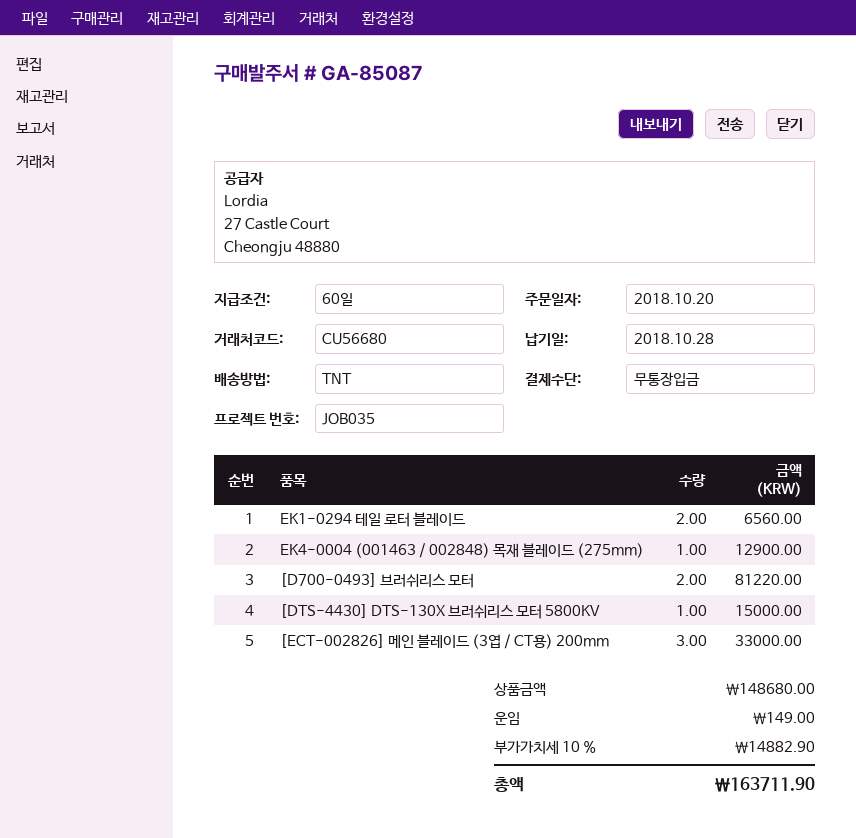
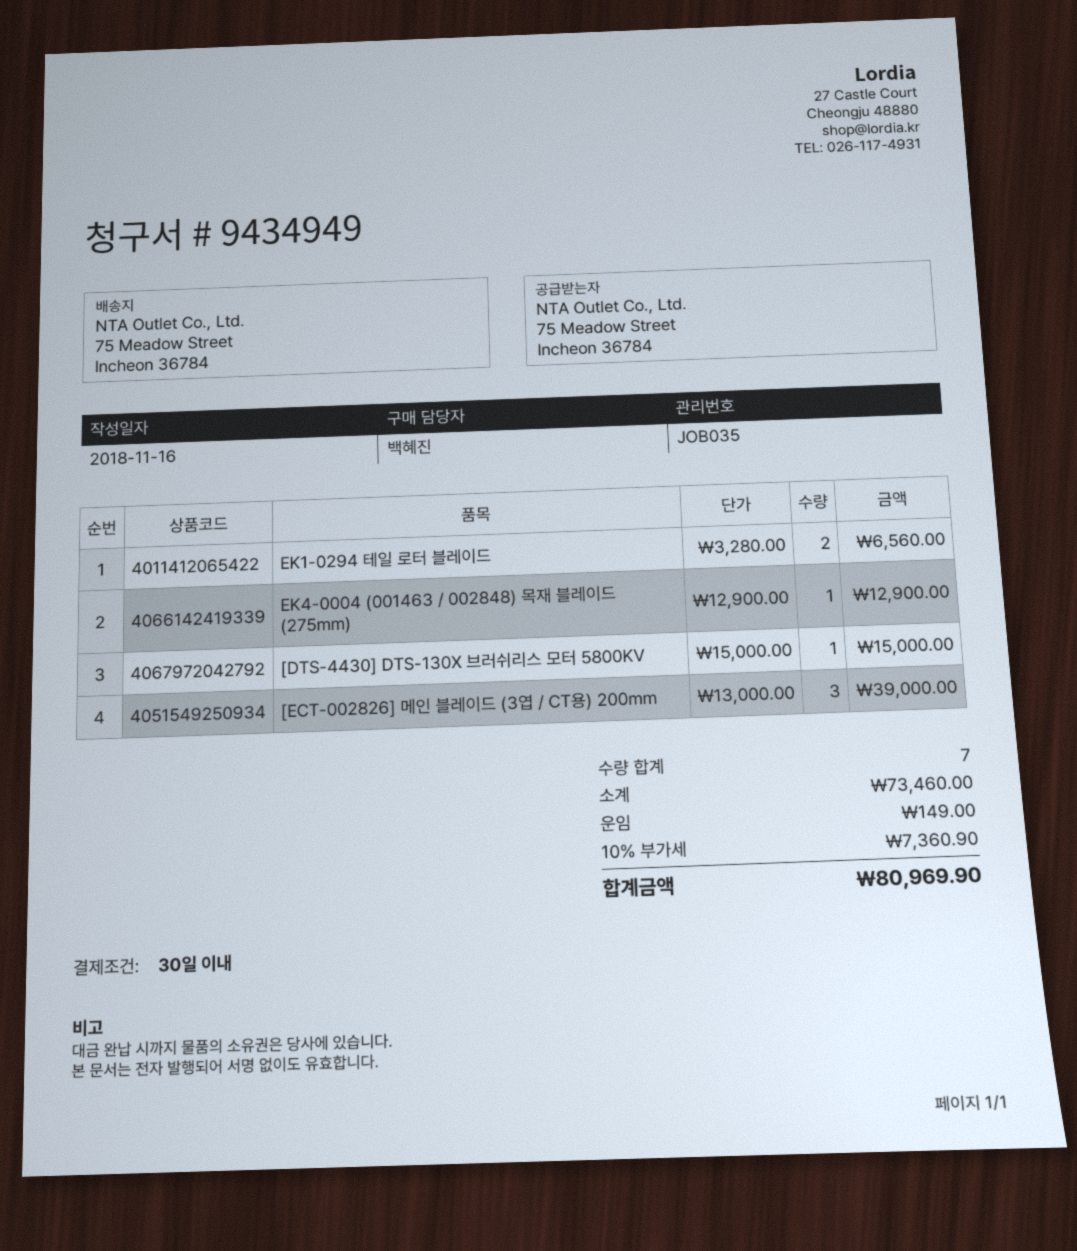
payment terms: 60 days -> 30 days
[D700-0493] 브러쉬리스 모터: 2 for 81220.00 -> none
[ECT-002826] 메인 블레이드 (3엽 / CT용) 200mm: 3 for 33000.00 -> 3 for 39000.00
subtotal: 148680.00 -> 73460.00
tax: 10% = 14882.90 -> 10% = 7360.90
total: 163711.90 -> 80969.90

